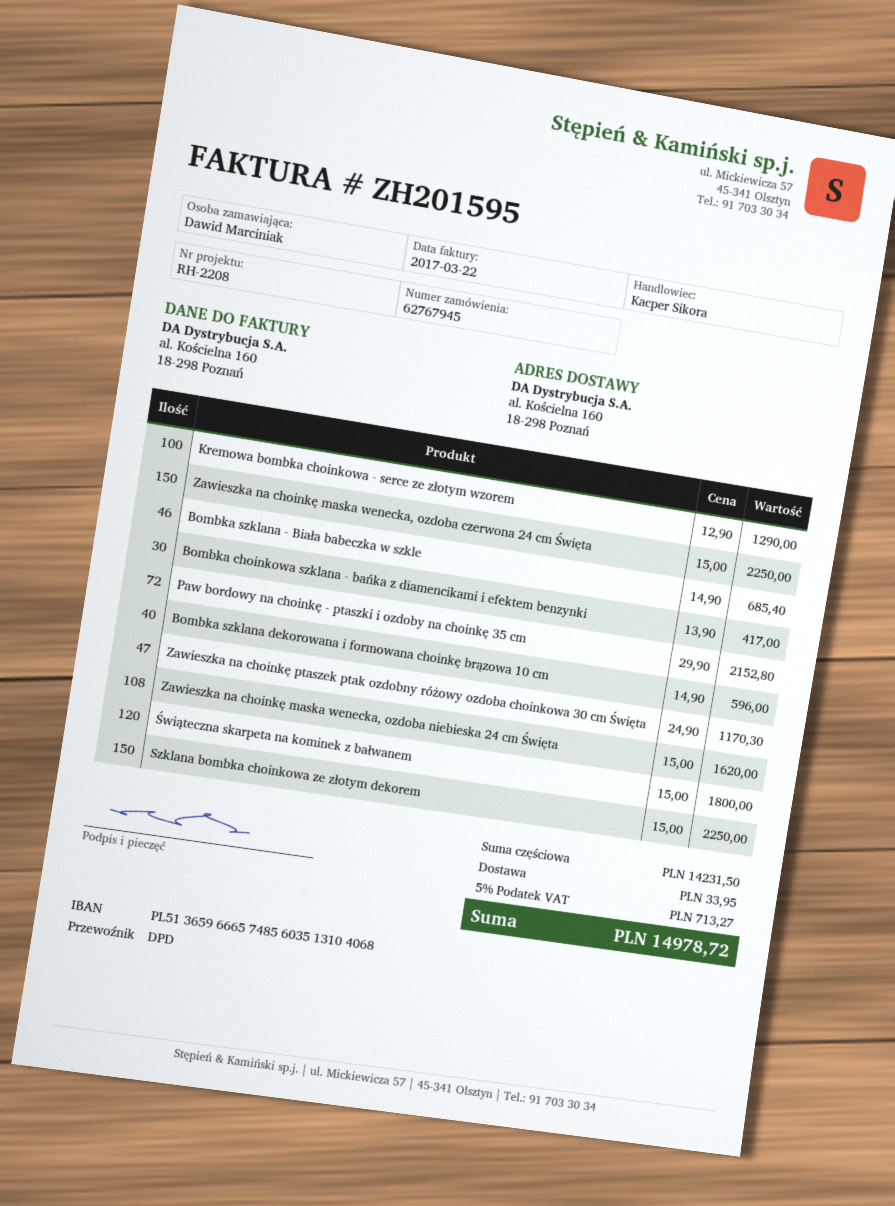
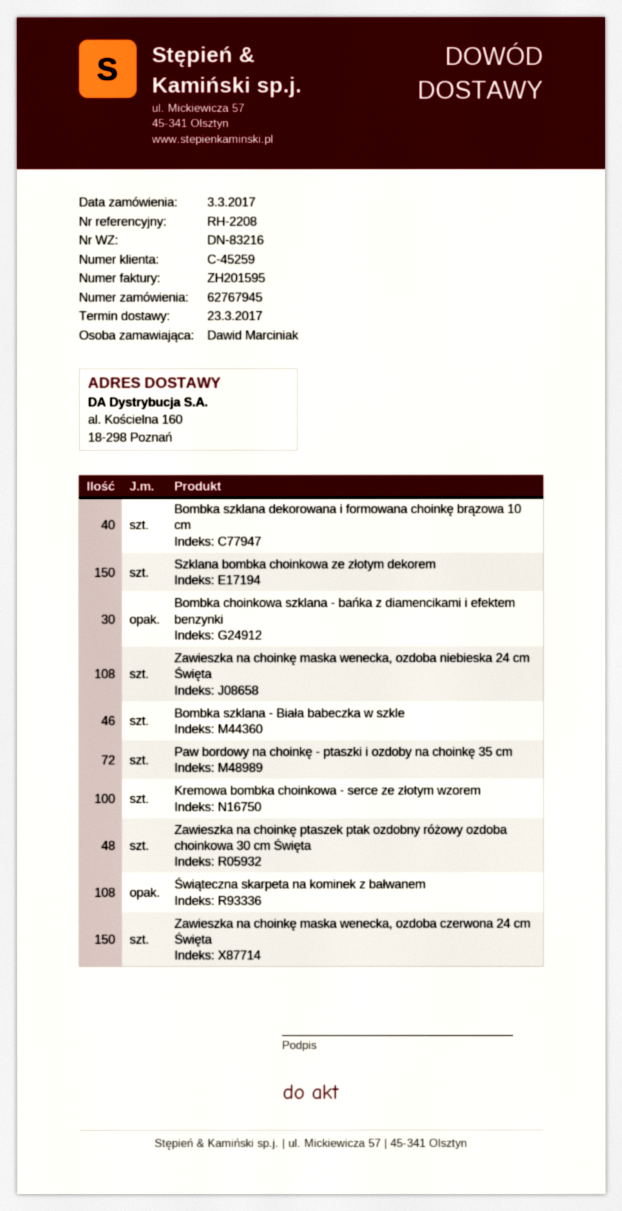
Zawieszka na choinkę ptaszek ptak ozdobny różowy ozdoba choinkowa 30 cm Święta: 47 -> 48
Świąteczna skarpeta na kominek z bałwanem: 120 -> 108

